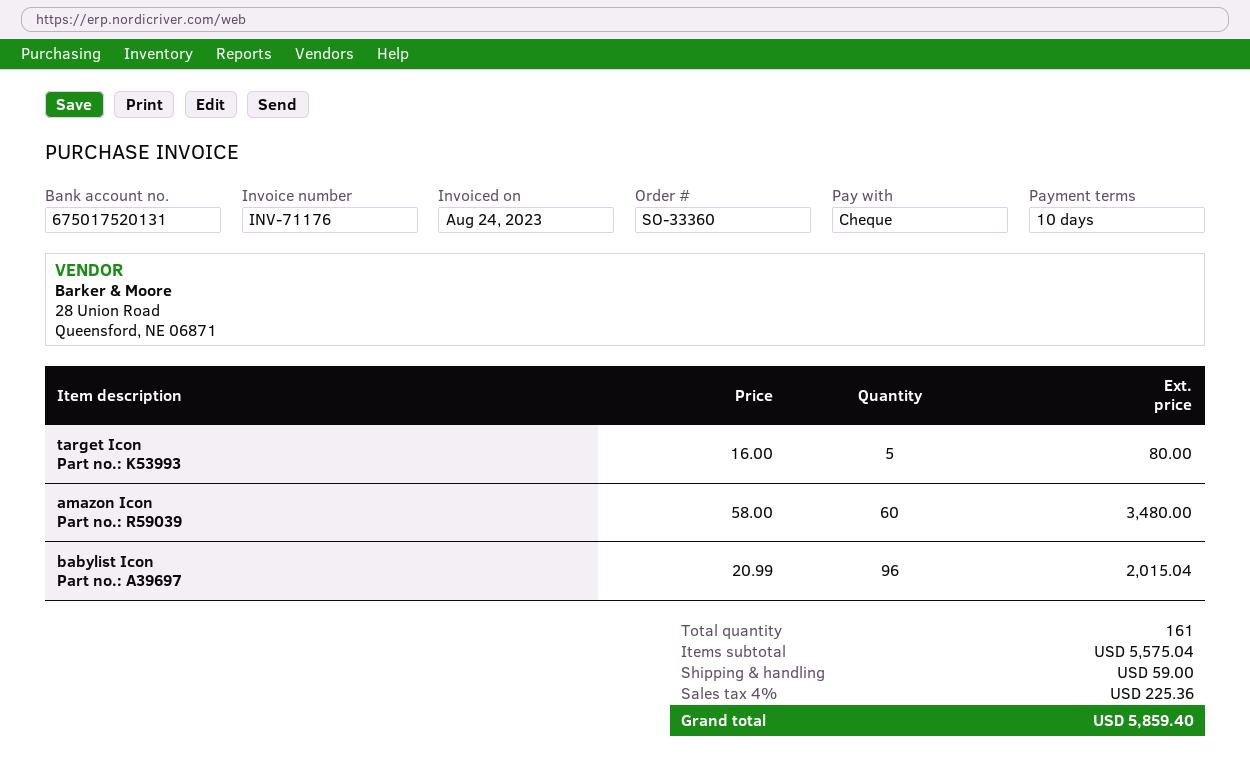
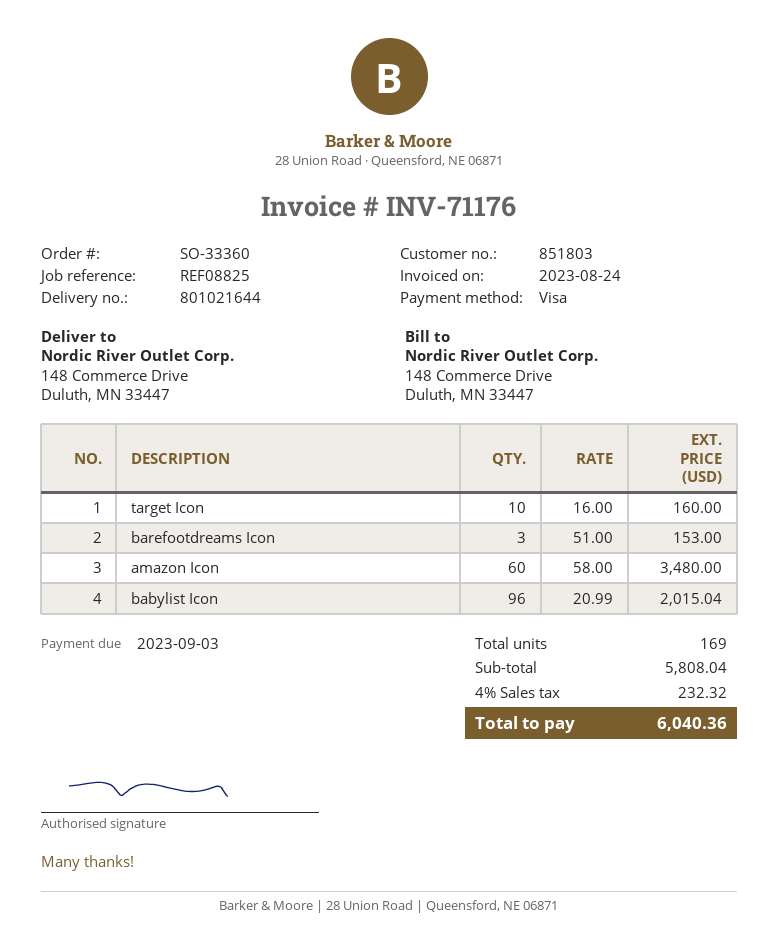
payment method: cheque -> Visa
target Icon: 5 x 16.00 = 80.00 -> 10 x 16.00 = 160.00
barefootdreams Icon: none -> 3 x 51.00 = 153.00
total quantity: 161 -> 169
subtotal: 5575.04 -> 5808.04
shipping: 59.00 -> none
tax: 4% = 225.36 -> 4% = 232.32
total: 5859.40 -> 6040.36

